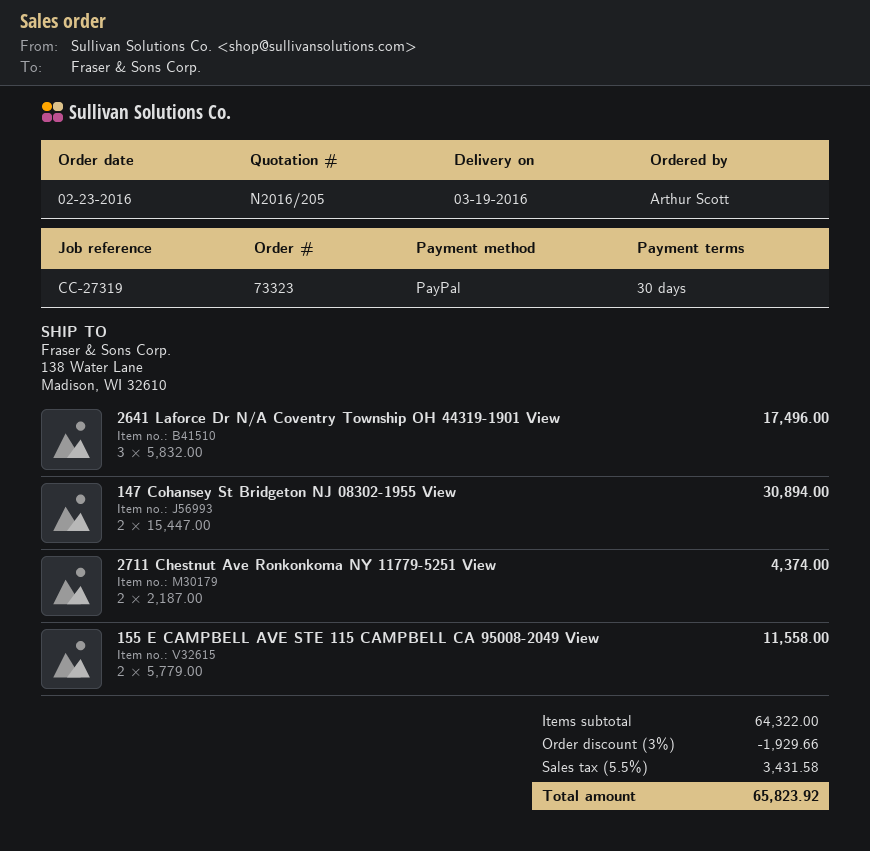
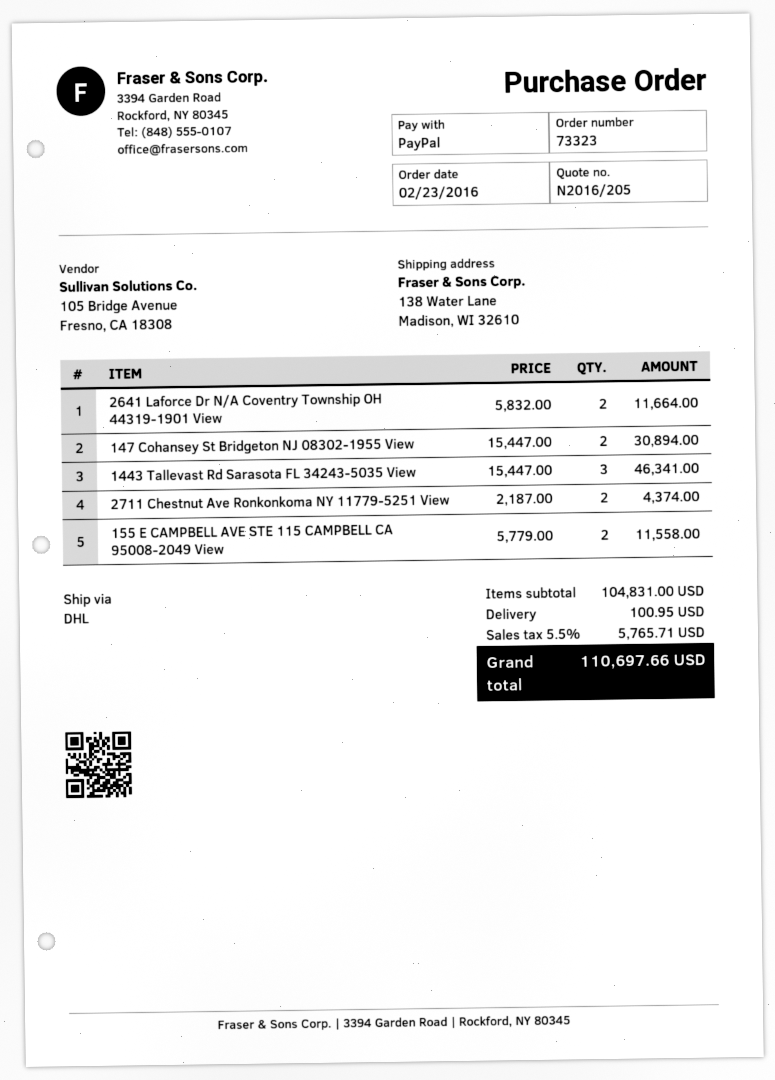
2641 Laforce Dr N/A Coventry Township OH 44319-1901 View: 3 x 5832.00 = 17496.00 -> 2 x 5832.00 = 11664.00
1443 Tallevast Rd Sarasota FL 34243-5035 View: none -> 3 x 15447.00 = 46341.00
subtotal: 64322.00 -> 104831.00
discount: 3% = 1929.66 -> none
shipping: none -> 100.95
tax: 5.5% = 3431.58 -> 5.5% = 5765.71
total: 65823.92 -> 110697.66

